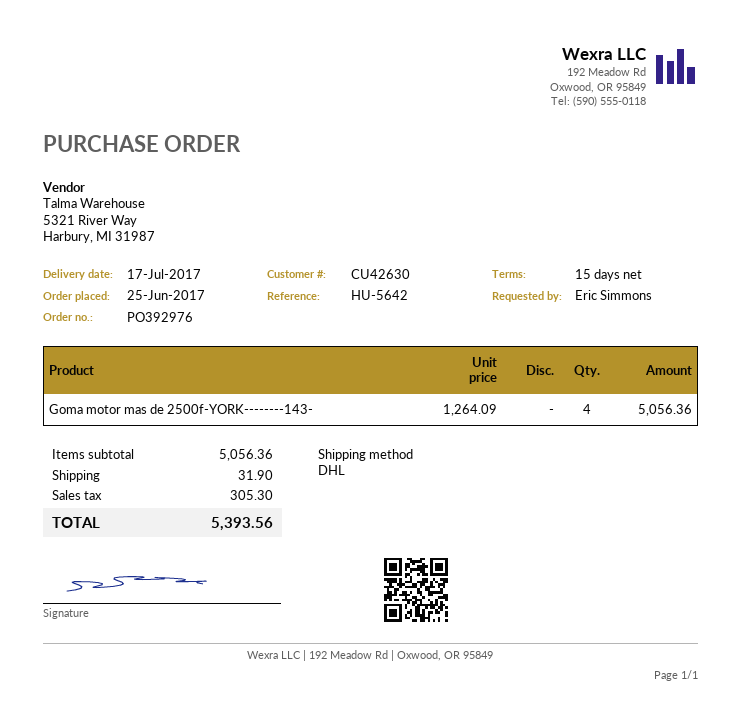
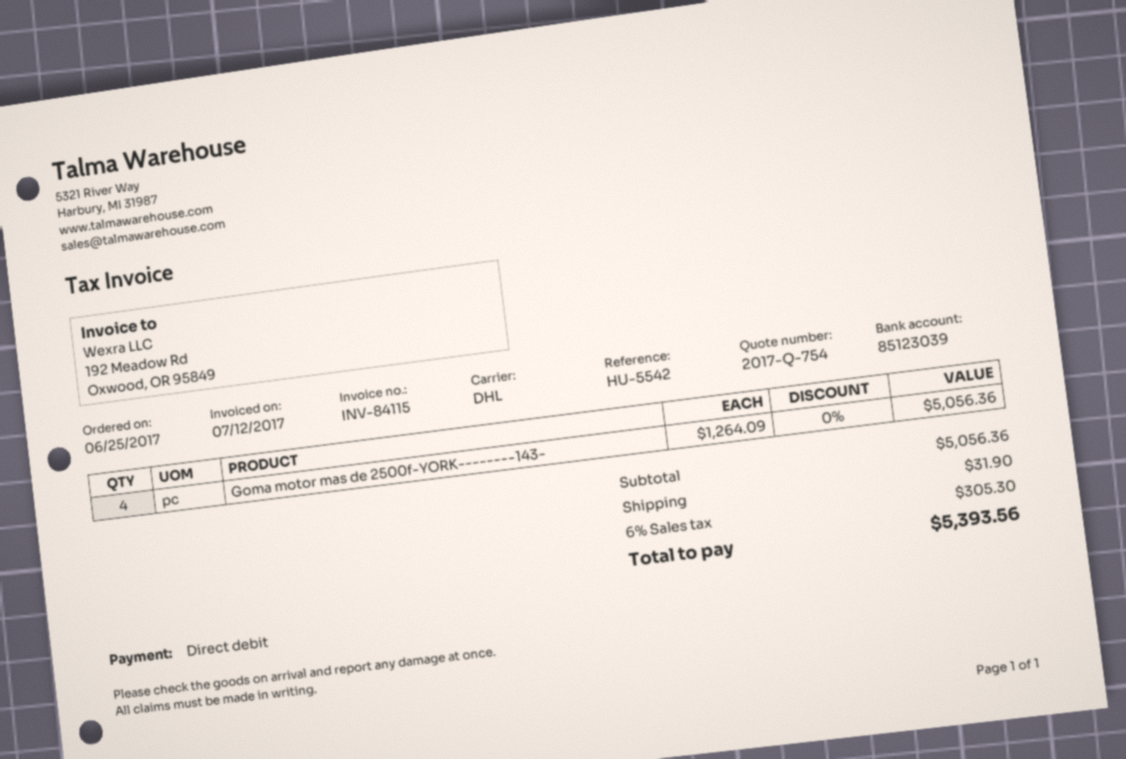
reference: HU-5642 -> HU-5542

